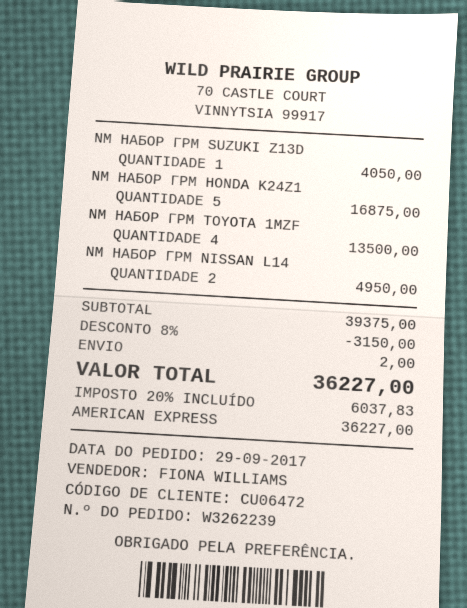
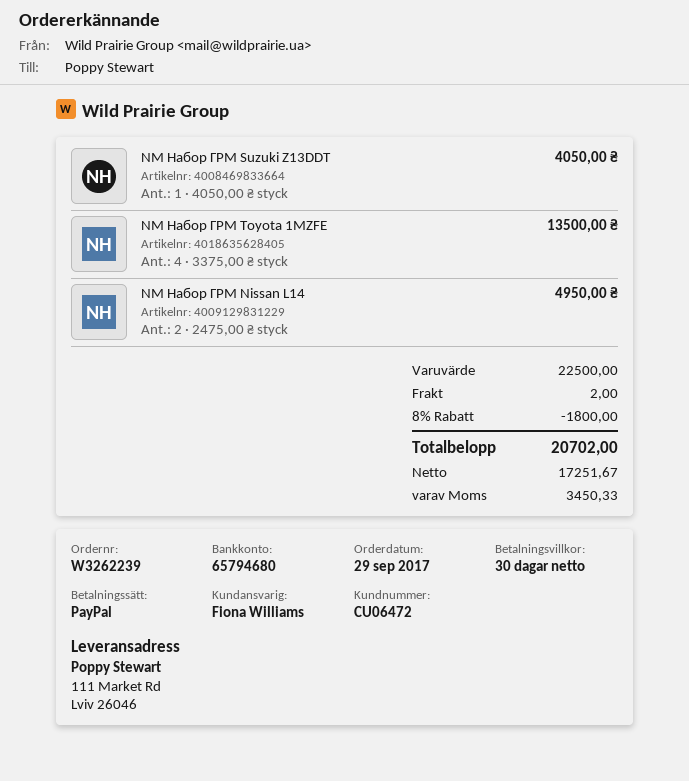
payment method: American Express -> PayPal
NM НАБОР ГРМ HONDA K24Z1: 5 for 16875.00 -> none
subtotal: 39375.00 -> 22500.00
discount: 8% = 3150.00 -> 8% = 1800.00
tax: 6037.83 -> 3450.33
total: 36227.00 -> 20702.00

